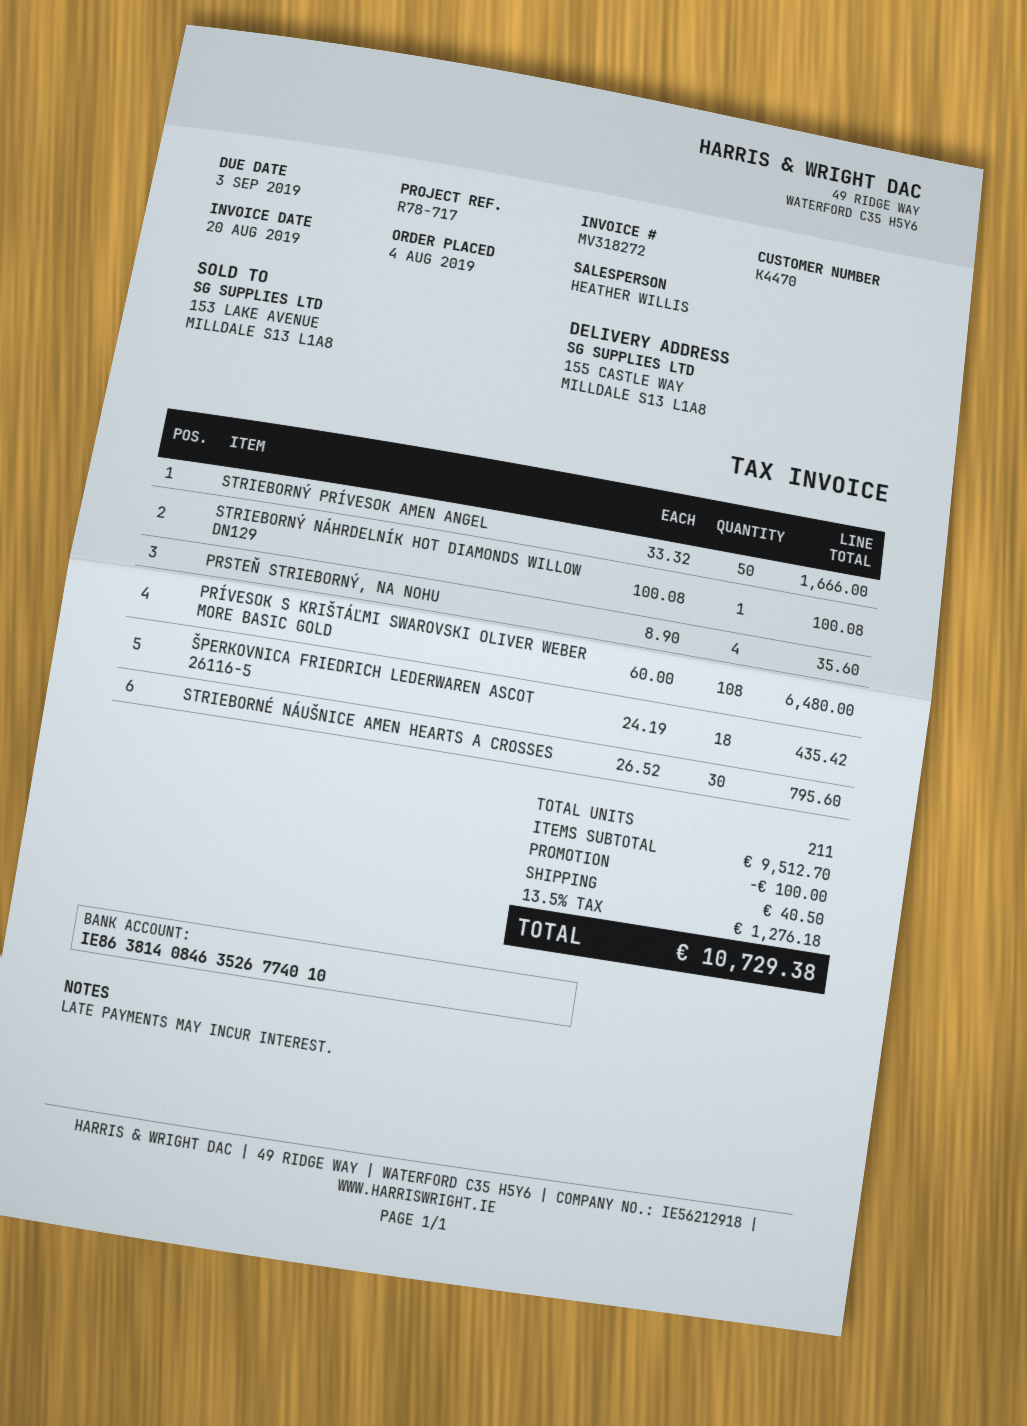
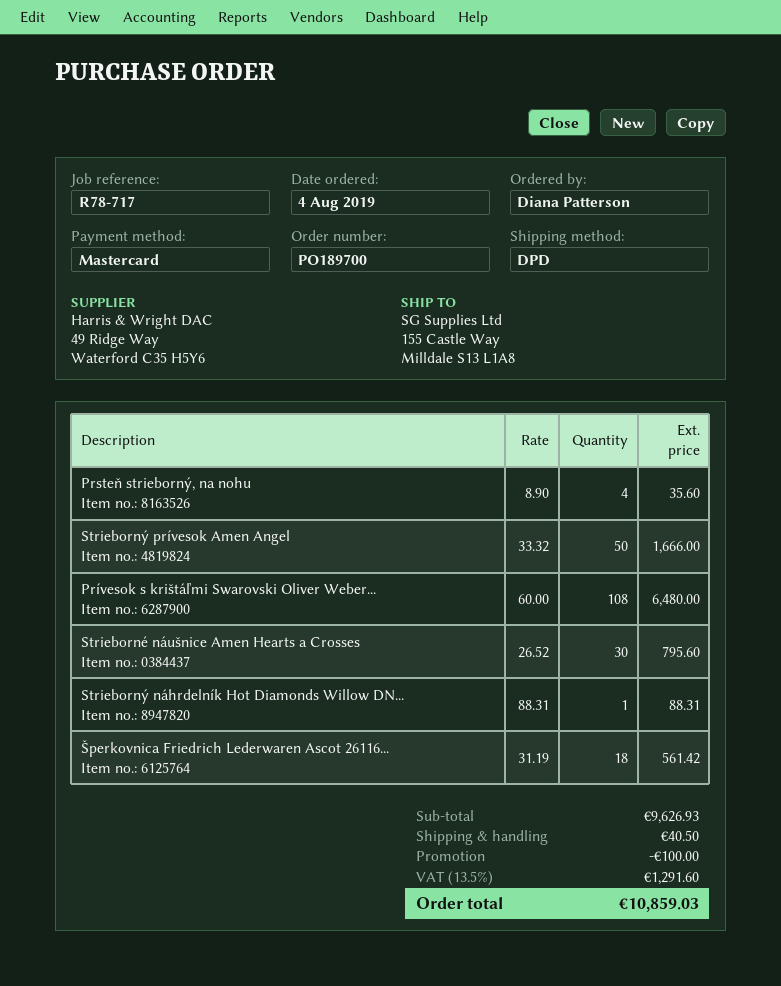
STRIEBORNÝ NÁHRDELNÍK HOT DIAMONDS WILLOW DN129: 1 x 100.08 = 100.08 -> 1 x 88.31 = 88.31
ŠPERKOVNICA FRIEDRICH LEDERWAREN ASCOT 26116-5: 18 x 24.19 = 435.42 -> 18 x 31.19 = 561.42
subtotal: 9512.70 -> 9626.93
tax: 13.5% = 1276.18 -> 13.5% = 1291.60
total: 10729.38 -> 10859.03

